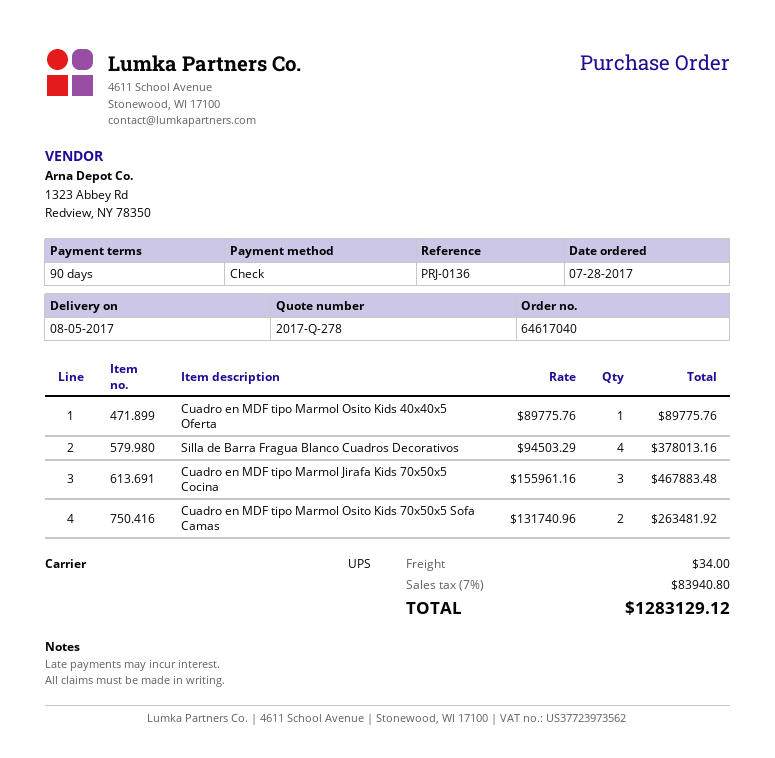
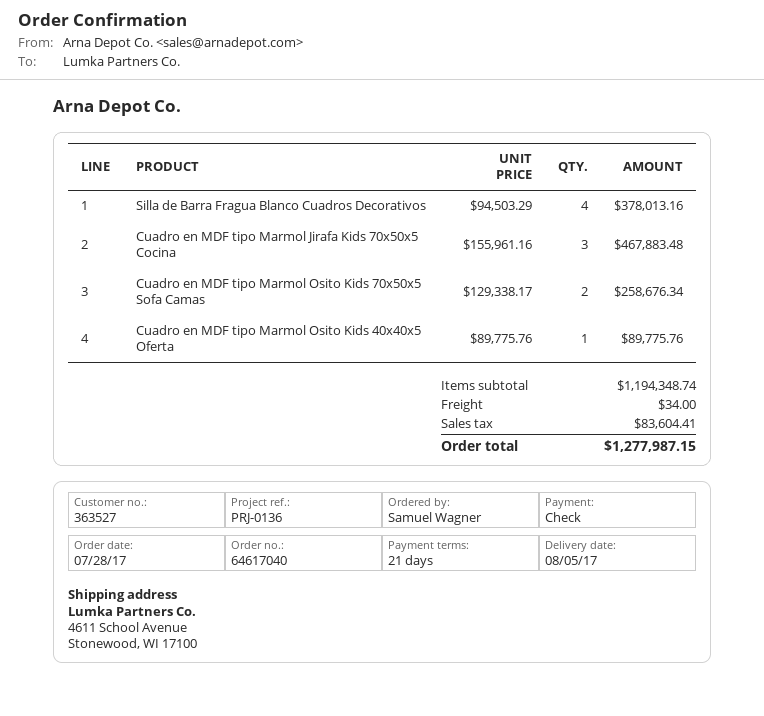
payment terms: 90 days -> 21 days
Cuadro en MDF tipo Marmol Osito Kids 70x50x5 Sofa Camas: 2 x 131740.96 = 263481.92 -> 2 x 129338.17 = 258676.34
tax: 83940.80 -> 83604.41
total: 1283129.12 -> 1277987.15

